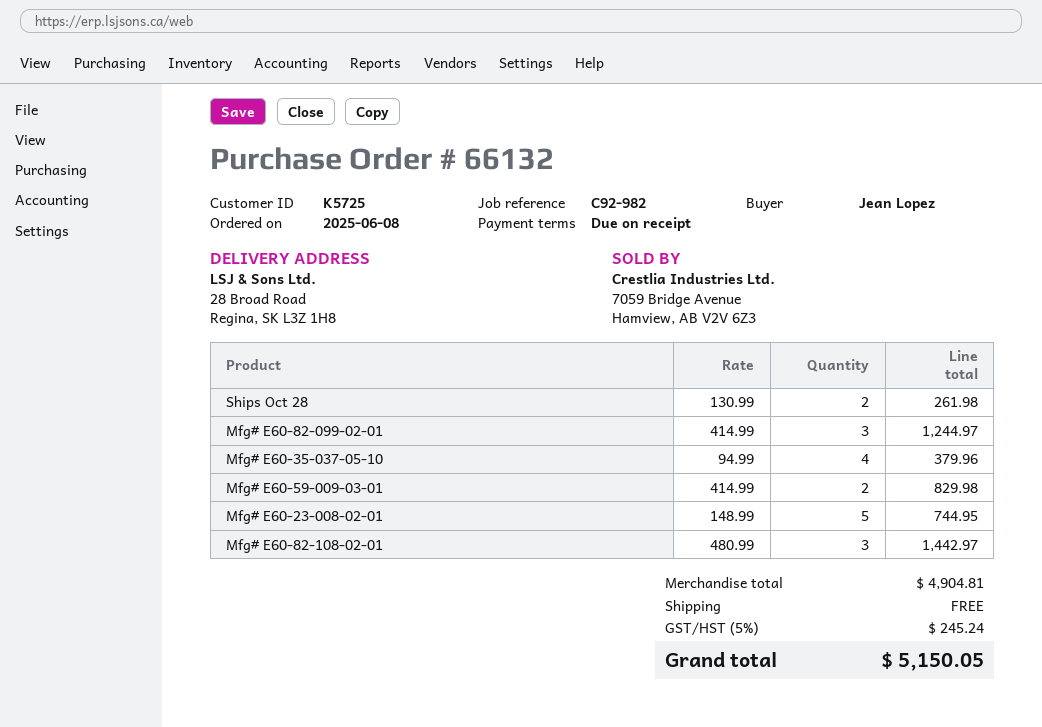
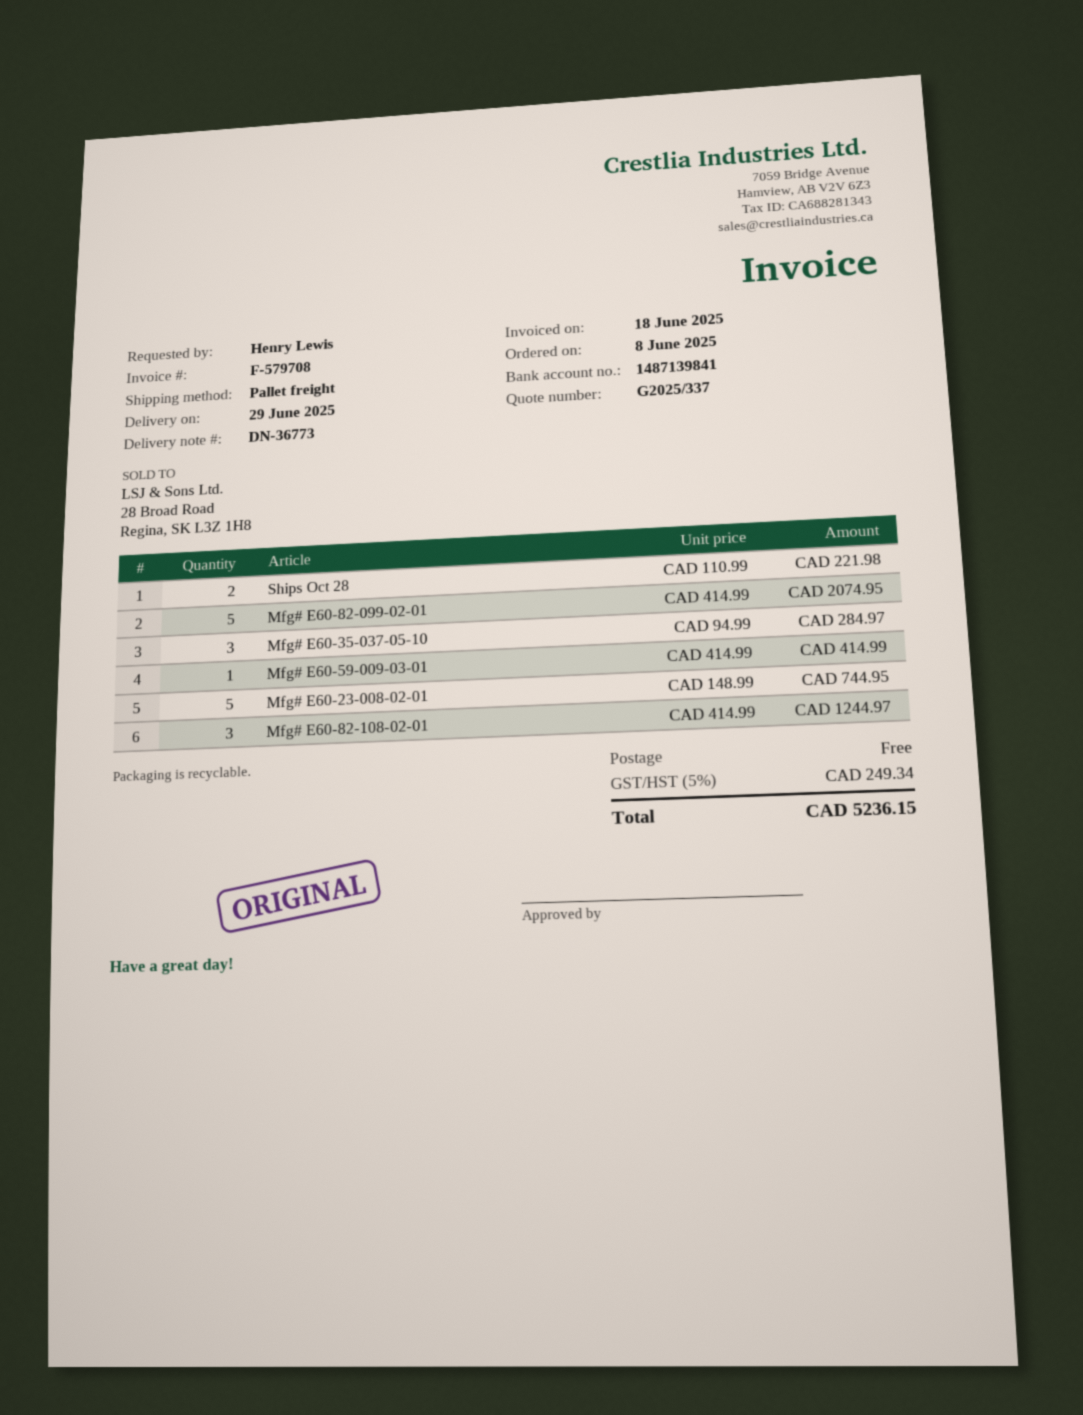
ordered by: Jean Lopez -> Henry Lewis
Ships Oct 28: 2 x 130.99 = 261.98 -> 2 x 110.99 = 221.98
Mfg# E60-82-099-02-01: 3 x 414.99 = 1244.97 -> 5 x 414.99 = 2074.95
Mfg# E60-35-037-05-10: 4 x 94.99 = 379.96 -> 3 x 94.99 = 284.97
Mfg# E60-59-009-03-01: 2 x 414.99 = 829.98 -> 1 x 414.99 = 414.99
Mfg# E60-82-108-02-01: 3 x 480.99 = 1442.97 -> 3 x 414.99 = 1244.97
tax: 5% = 245.24 -> 5% = 249.34
total: 5150.05 -> 5236.15

